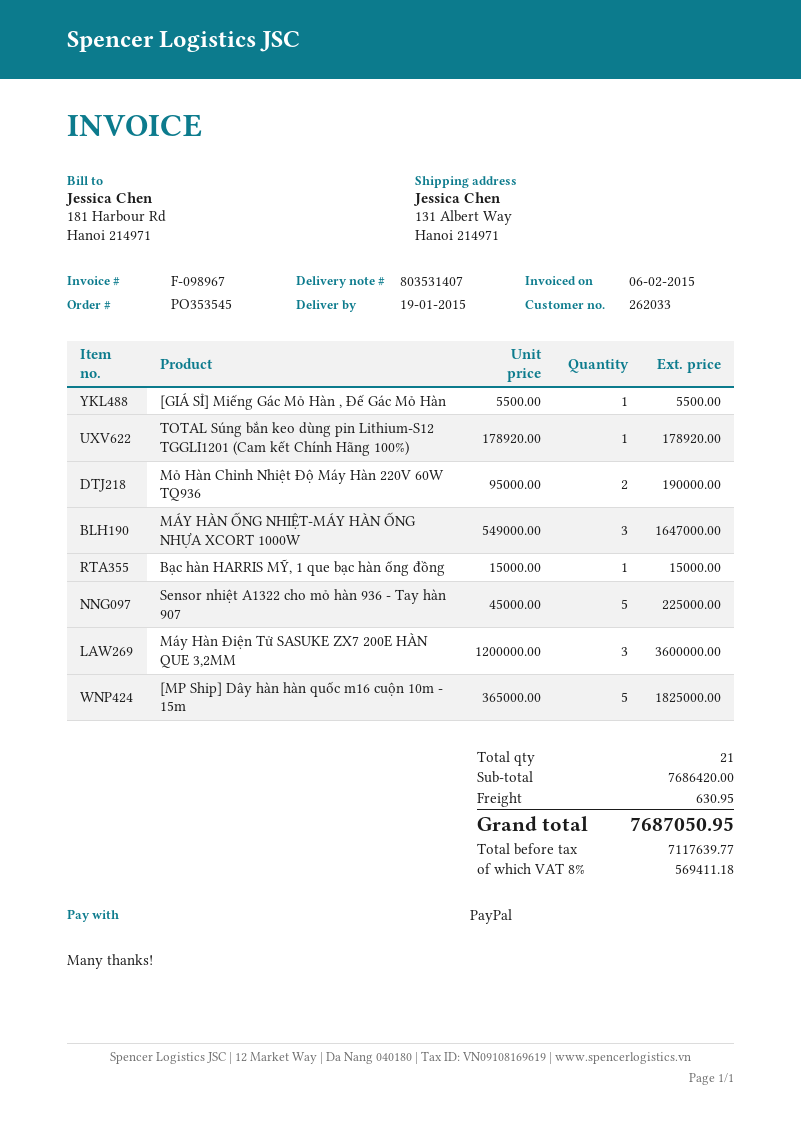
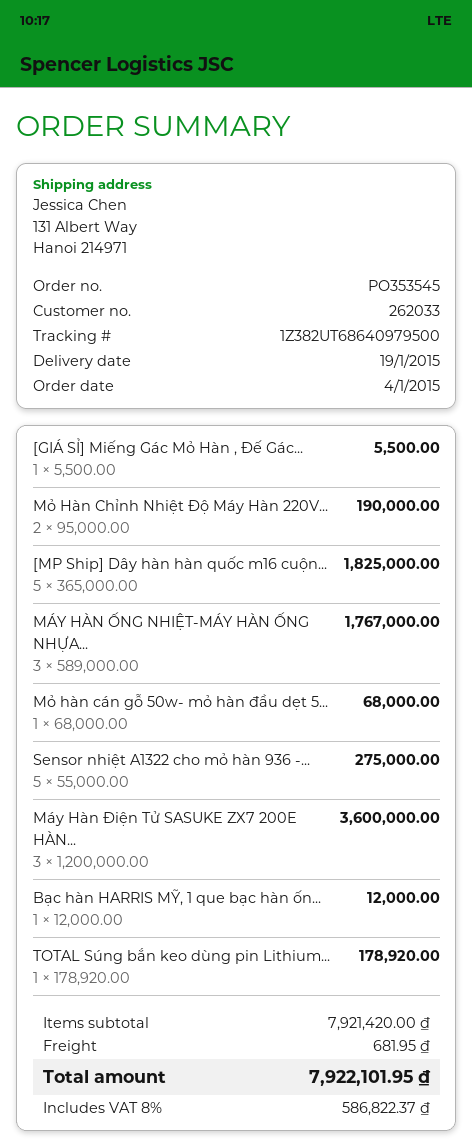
MÁY HÀN ỐNG NHIỆT-MÁY HÀN ỐNG NHỰA XCORT 1000W: 3 x 549000.00 = 1647000.00 -> 3 x 589000.00 = 1767000.00
Bạc hàn HARRIS MỸ, 1 que bạc hàn ống đồng: 1 x 15000.00 = 15000.00 -> 1 x 12000.00 = 12000.00
Sensor nhiệt A1322 cho mỏ hàn 936 - Tay hàn 907: 5 x 45000.00 = 225000.00 -> 5 x 55000.00 = 275000.00
Mỏ hàn cán gỗ 50w- mỏ hàn đầu dẹt 5...: none -> 1 x 68000.00 = 68000.00
subtotal: 7686420.00 -> 7921420.00
shipping: 630.95 -> 681.95
tax: 8% = 569411.18 -> 8% = 586822.37
total: 7687050.95 -> 7922101.95

